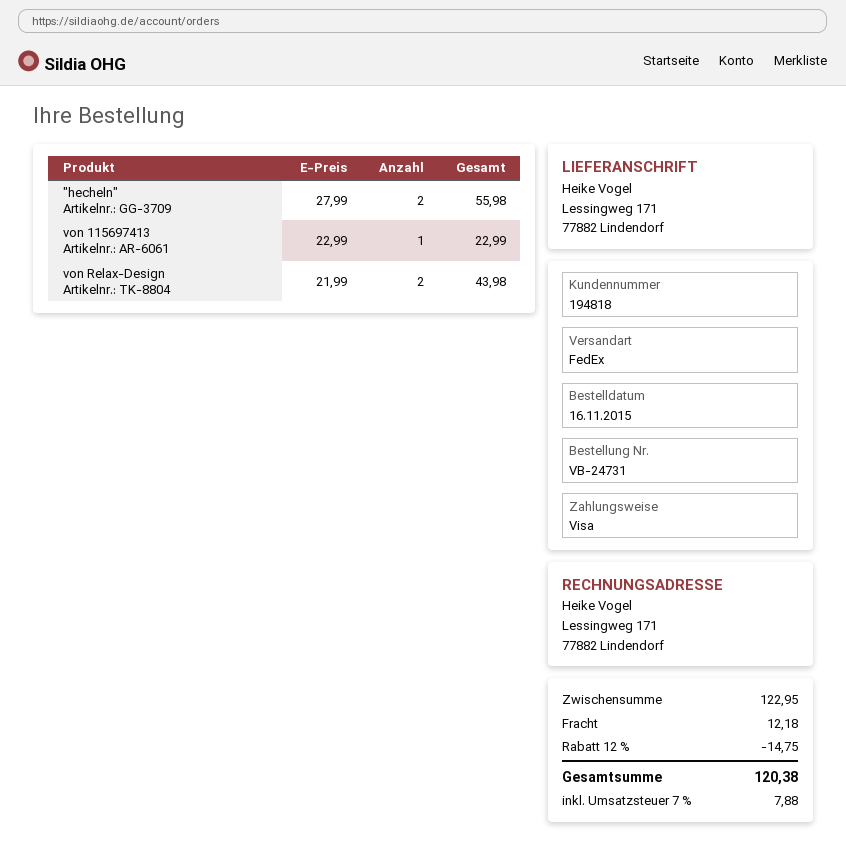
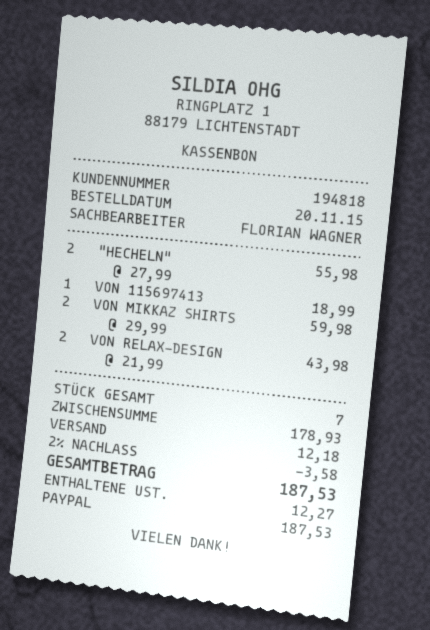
order date: 2015-11-16 -> 2015-11-20
payment method: Visa -> PayPal
von 115697413: 1 x 22.99 = 22.99 -> 1 x 18.99 = 18.99
VON MIKKAZ SHIRTS: none -> 2 x 29.99 = 59.98
subtotal: 122.95 -> 178.93
discount: 12% = 14.75 -> 2% = 3.58
tax: 7.88 -> 12.27
total: 120.38 -> 187.53

